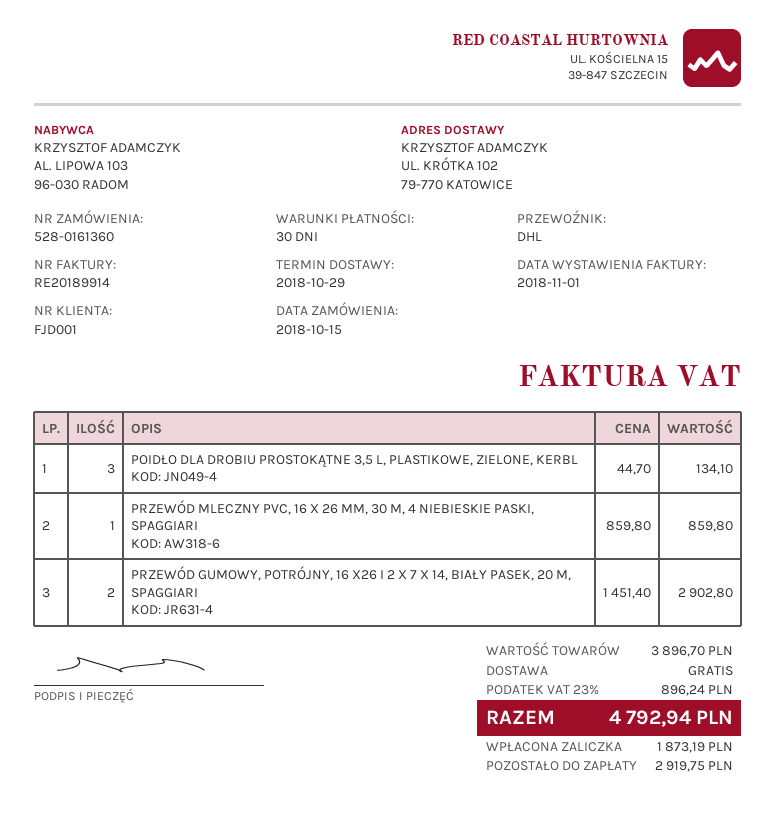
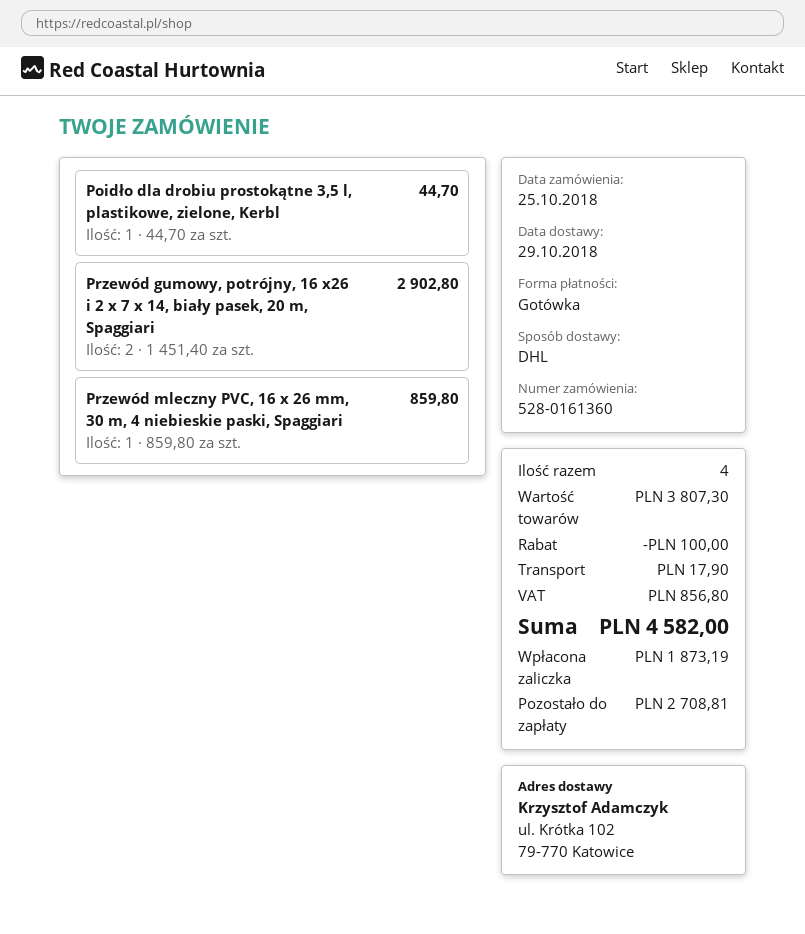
order date: 2018-10-15 -> 2018-10-25
POIDŁO DLA DROBIU PROSTOKĄTNE 3,5 L, PLASTIKOWE, ZIELONE, KERBL: 3 x 44.70 = 134.10 -> 1 x 44.70 = 44.70
subtotal: 3896.70 -> 3807.30
discount: none -> 100.00
shipping: 0.00 -> 17.90
tax: 896.24 -> 856.80
total: 4792.94 -> 4582.00
balance: 2919.75 -> 2708.81

